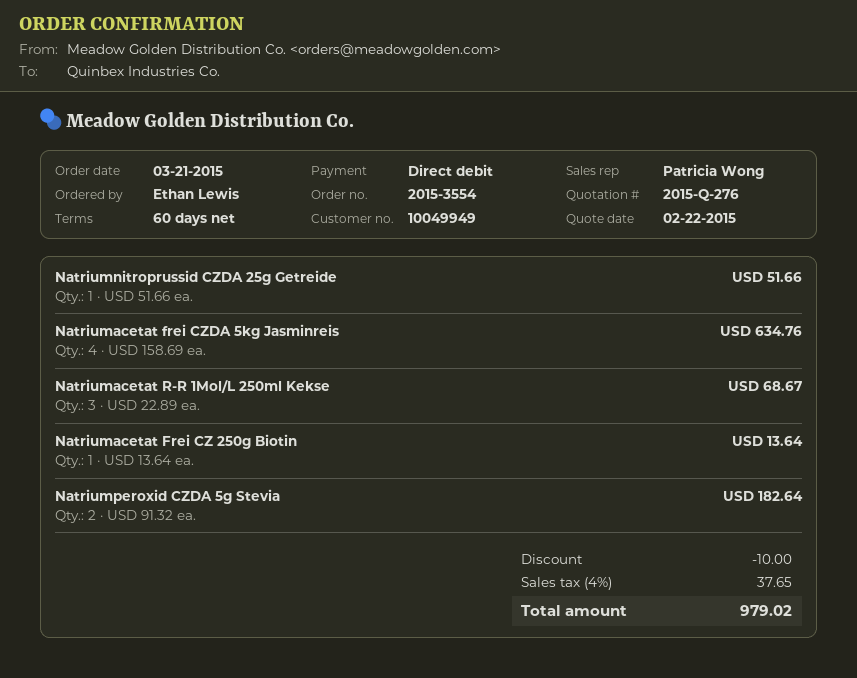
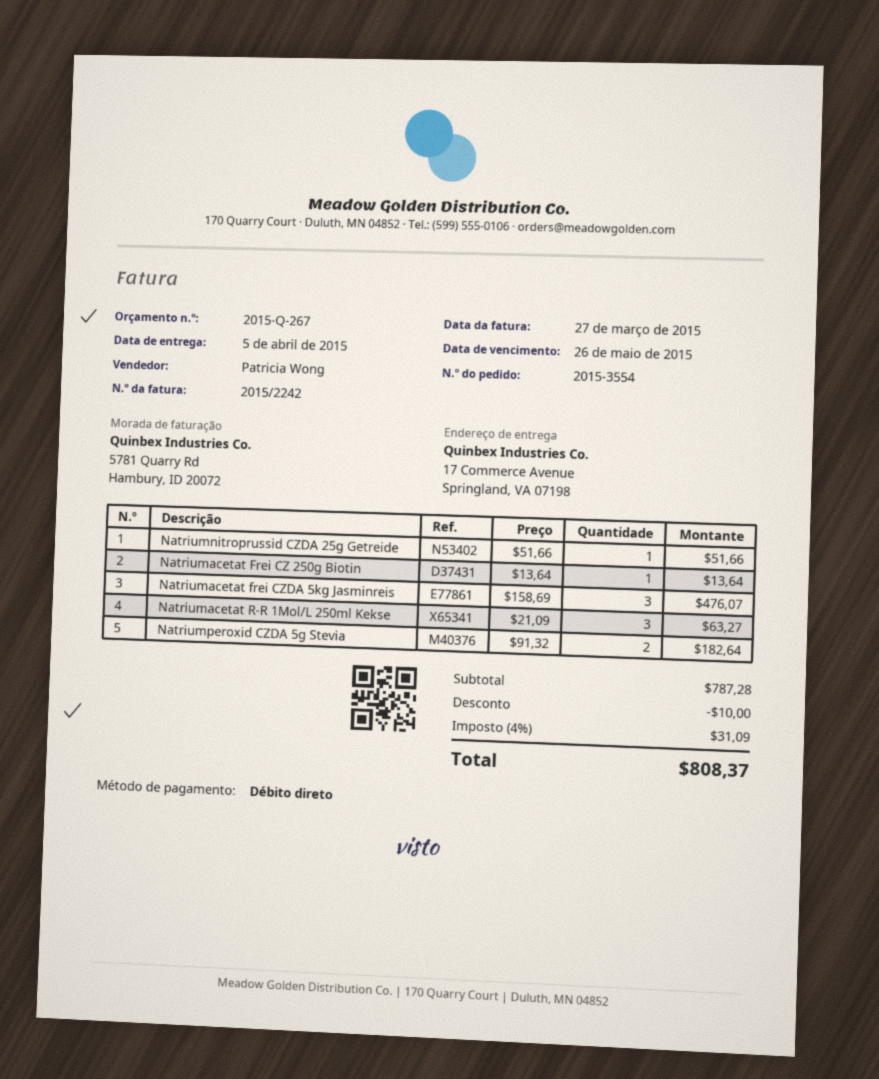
quote number: 2015-Q-276 -> 2015-Q-267
Natriumacetat frei CZDA 5kg Jasminreis: 4 x 158.69 = 634.76 -> 3 x 158.69 = 476.07
Natriumacetat R-R 1Mol/L 250ml Kekse: 3 x 22.89 = 68.67 -> 3 x 21.09 = 63.27
tax: 4% = 37.65 -> 4% = 31.09
total: 979.02 -> 808.37

